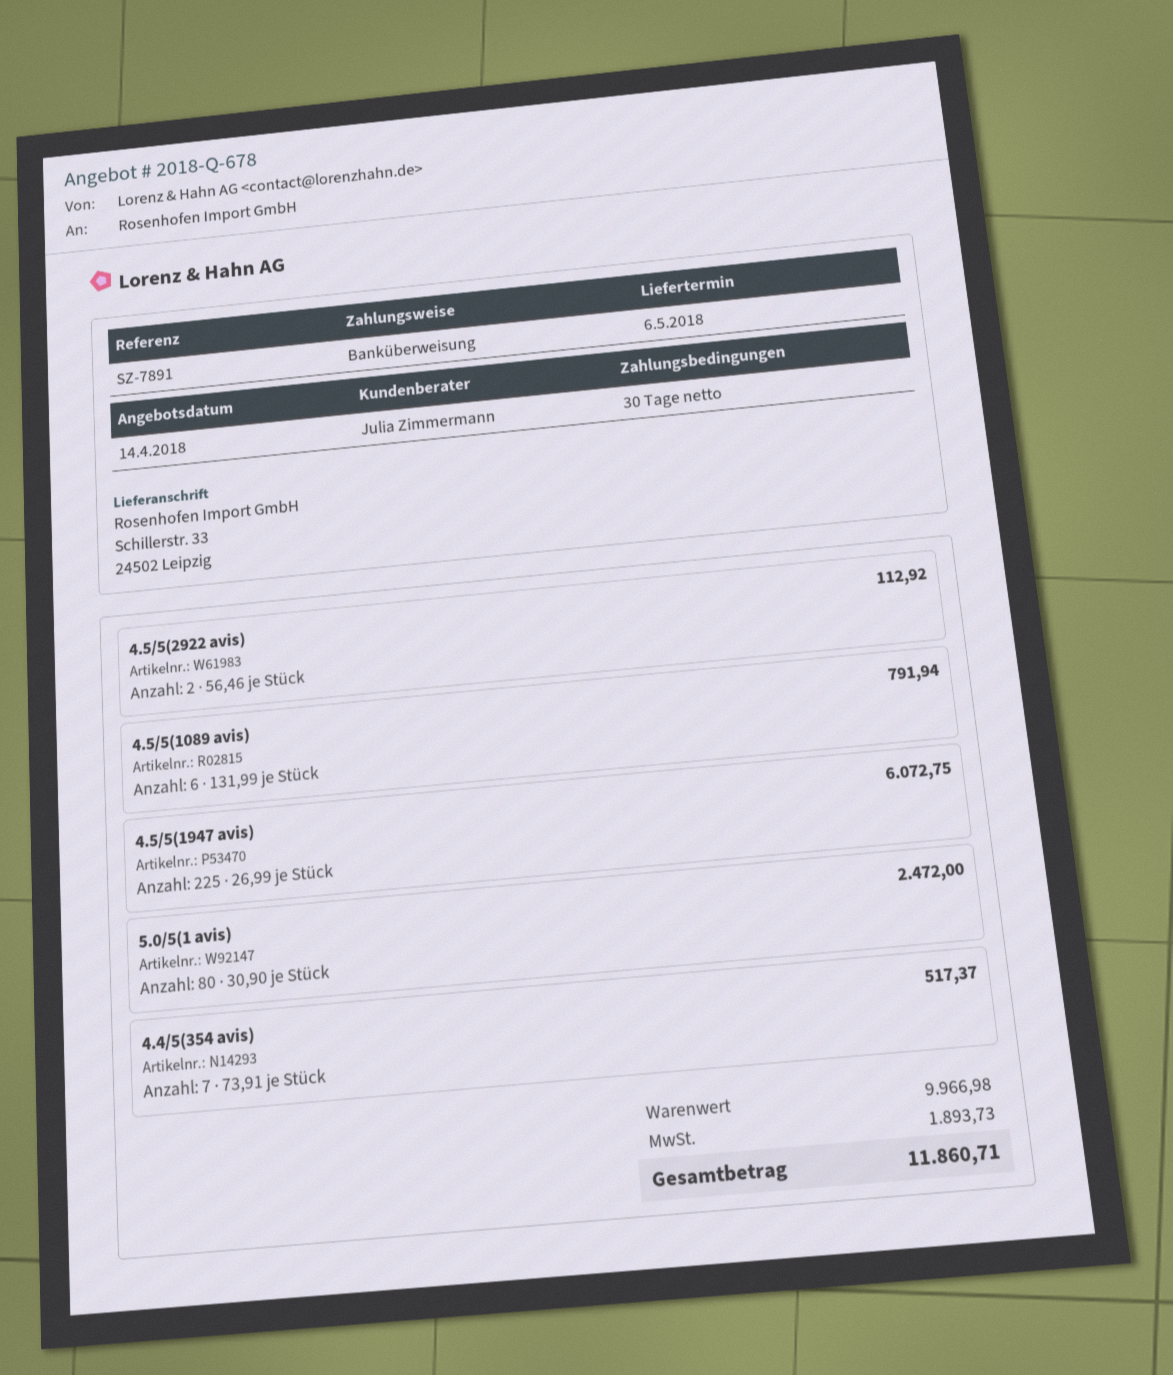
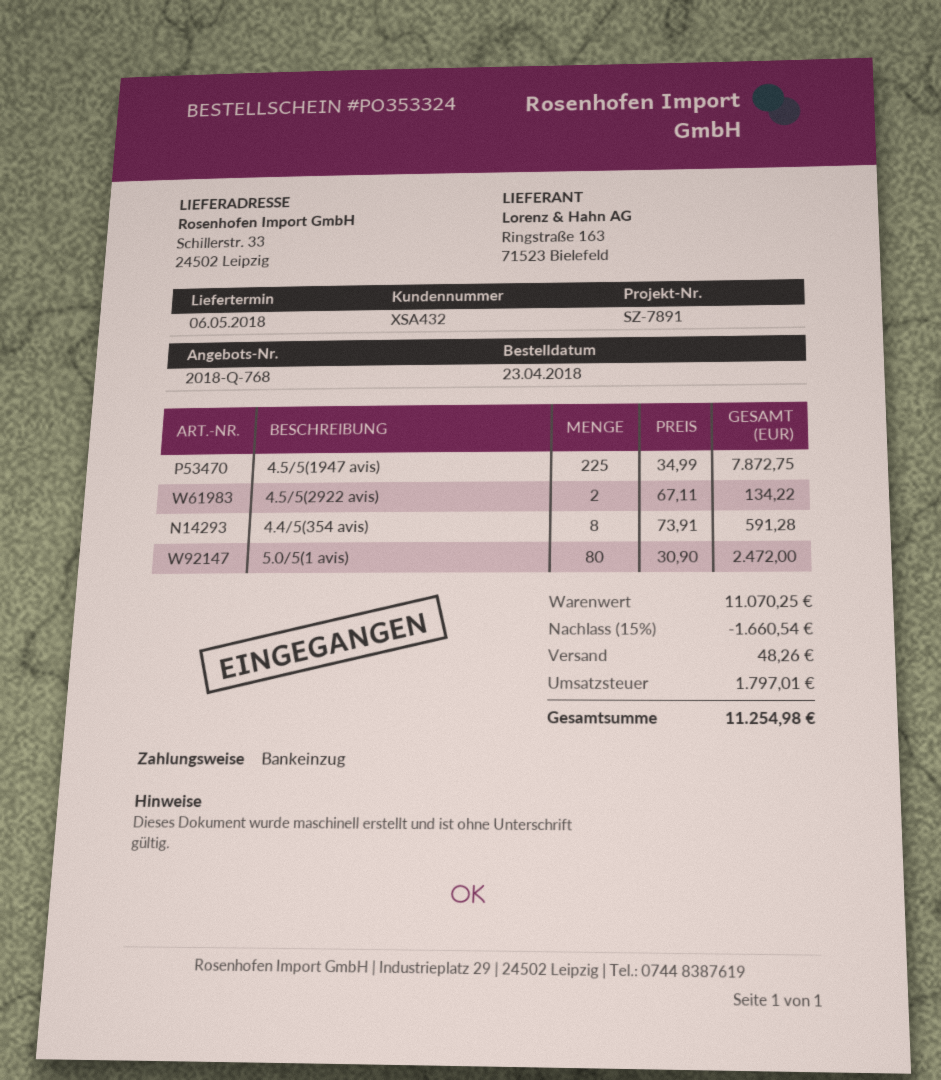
quote number: 2018-Q-678 -> 2018-Q-768
payment method: bank transfer -> direct debit
4.5/5(2922 avis): 2 x 56.46 = 112.92 -> 2 x 67.11 = 134.22
4.5/5(1089 avis): 6 x 131.99 = 791.94 -> none
4.5/5(1947 avis): 225 x 26.99 = 6072.75 -> 225 x 34.99 = 7872.75
4.4/5(354 avis): 7 x 73.91 = 517.37 -> 8 x 73.91 = 591.28
subtotal: 9966.98 -> 11070.25
discount: none -> 15% = 1660.54
shipping: none -> 48.26
tax: 1893.73 -> 1797.01
total: 11860.71 -> 11254.98

